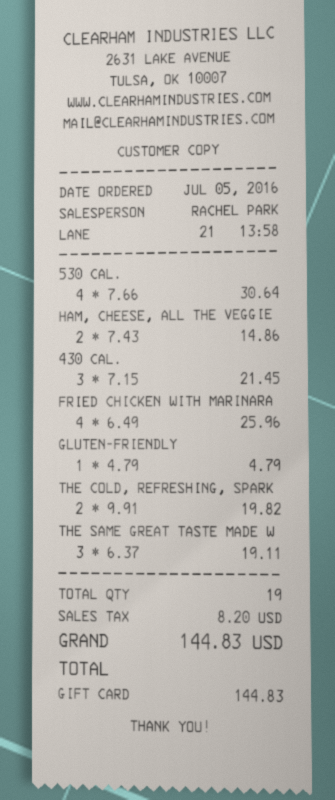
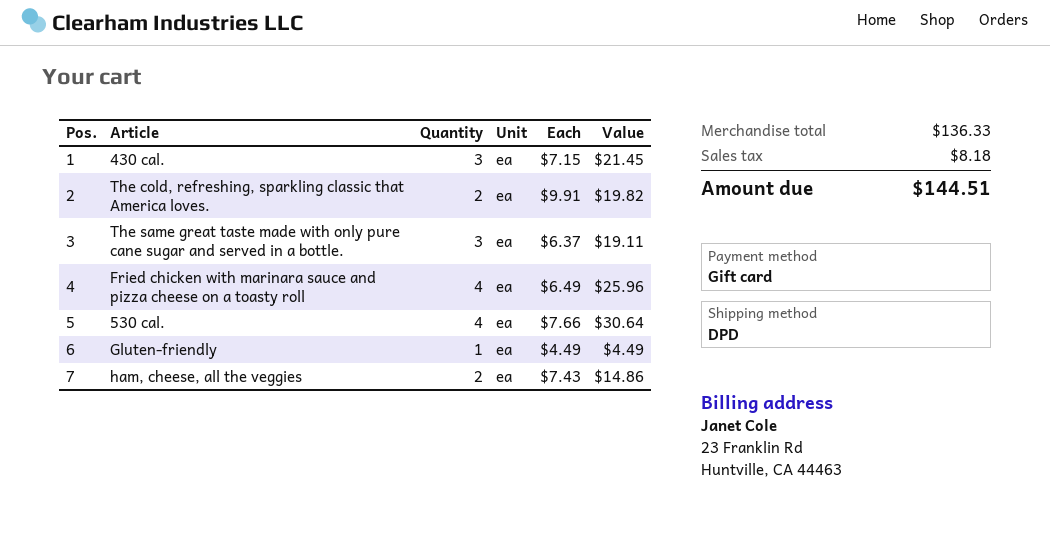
GLUTEN-FRIENDLY: 1 x 4.79 = 4.79 -> 1 x 4.49 = 4.49
tax: 8.20 -> 8.18
total: 144.83 -> 144.51

